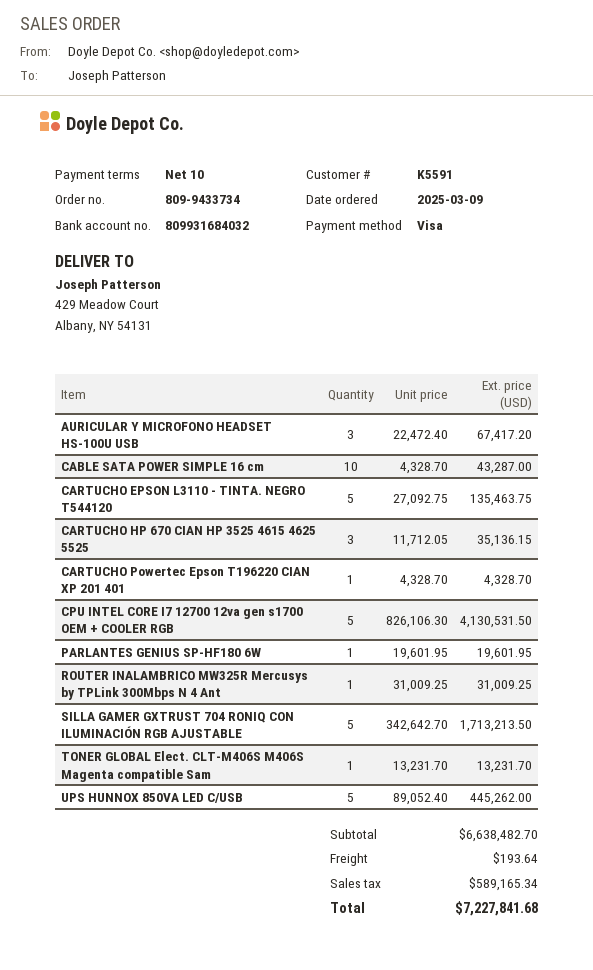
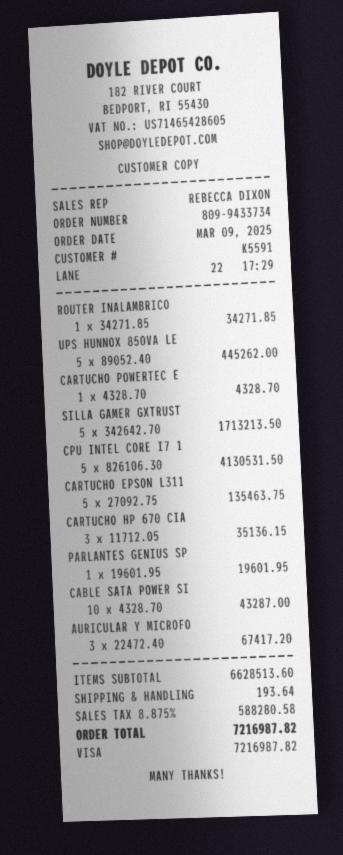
ROUTER INALAMBRICO MW325R Mercusys by TPLink 300Mbps N 4 Ant: 1 x 31009.25 = 31009.25 -> 1 x 34271.85 = 34271.85
TONER GLOBAL Elect. CLT-M406S M406S Magenta compatible Sam: 1 x 13231.70 = 13231.70 -> none
subtotal: 6638482.70 -> 6628513.60
tax: 589165.34 -> 588280.58
total: 7227841.68 -> 7216987.82

